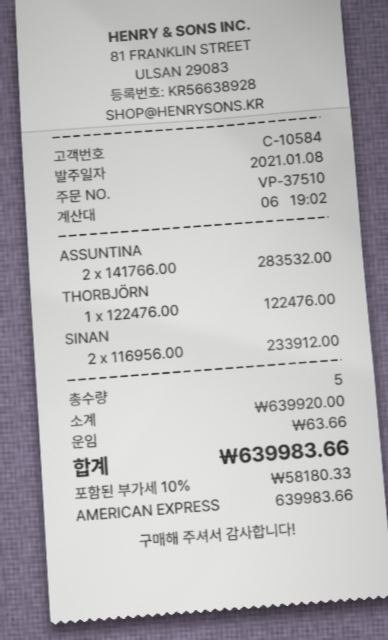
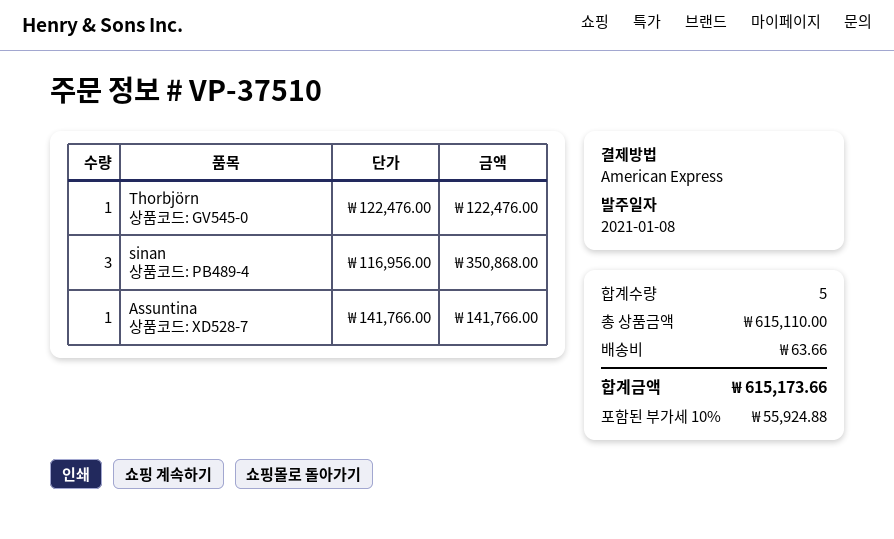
ASSUNTINA: 2 x 141766.00 = 283532.00 -> 1 x 141766.00 = 141766.00
SINAN: 2 x 116956.00 = 233912.00 -> 3 x 116956.00 = 350868.00
subtotal: 639920.00 -> 615110.00
tax: 10% = 58180.33 -> 10% = 55924.88
total: 639983.66 -> 615173.66

